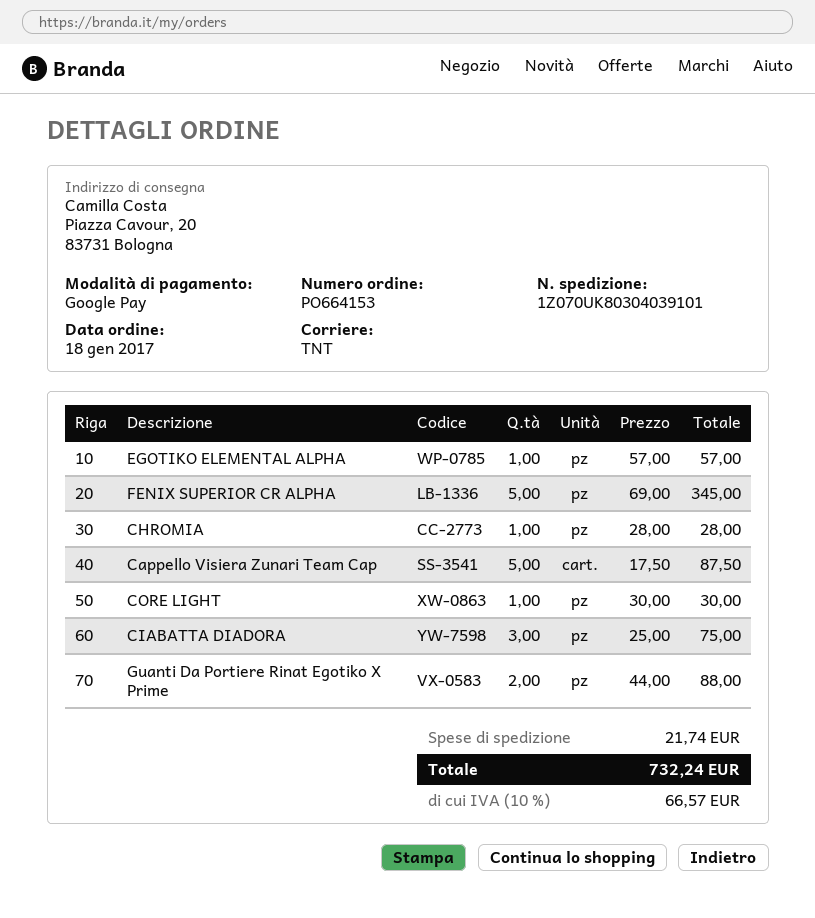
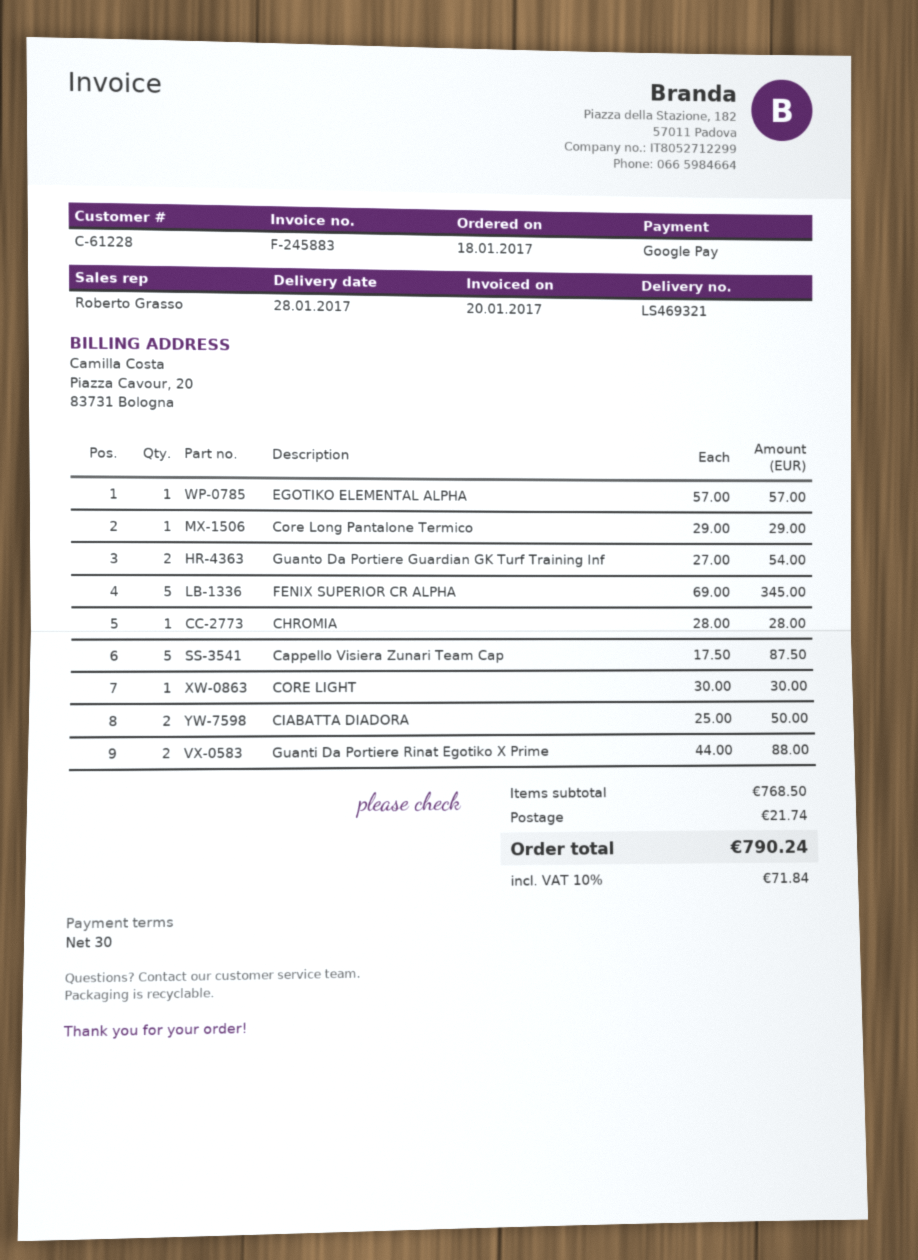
CIABATTA DIADORA: 3 x 25.00 = 75.00 -> 2 x 25.00 = 50.00
Core Long Pantalone Termico: none -> 1 x 29.00 = 29.00
Guanto Da Portiere Guardian GK Turf Training Inf: none -> 2 x 27.00 = 54.00
tax: 10% = 66.57 -> 10% = 71.84
total: 732.24 -> 790.24

